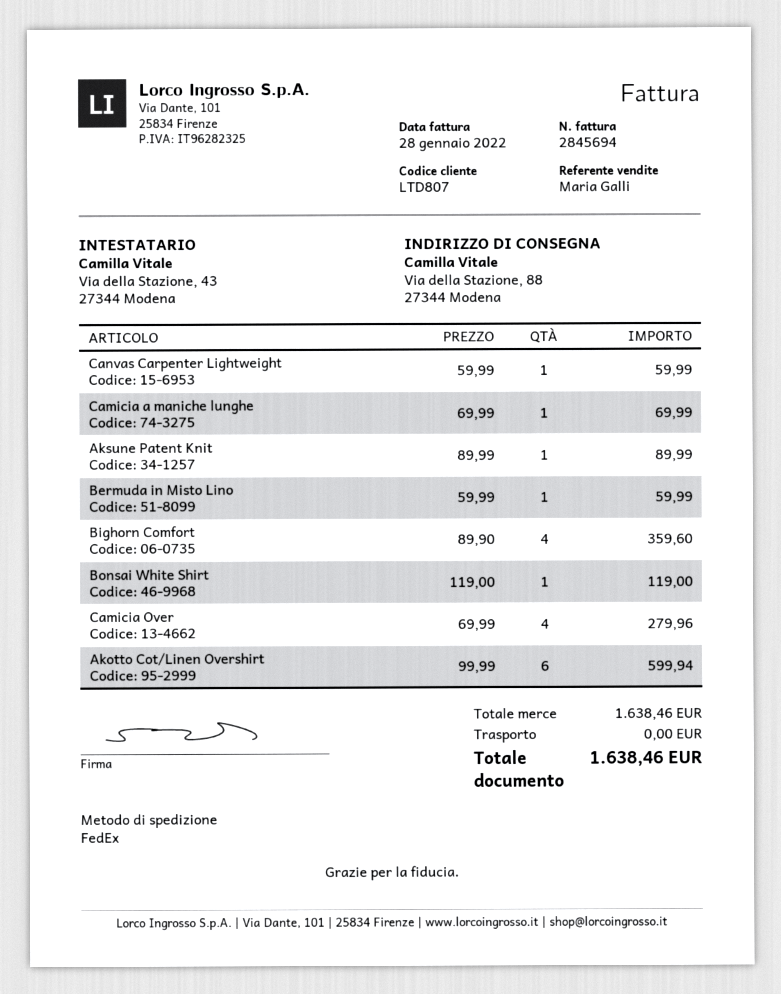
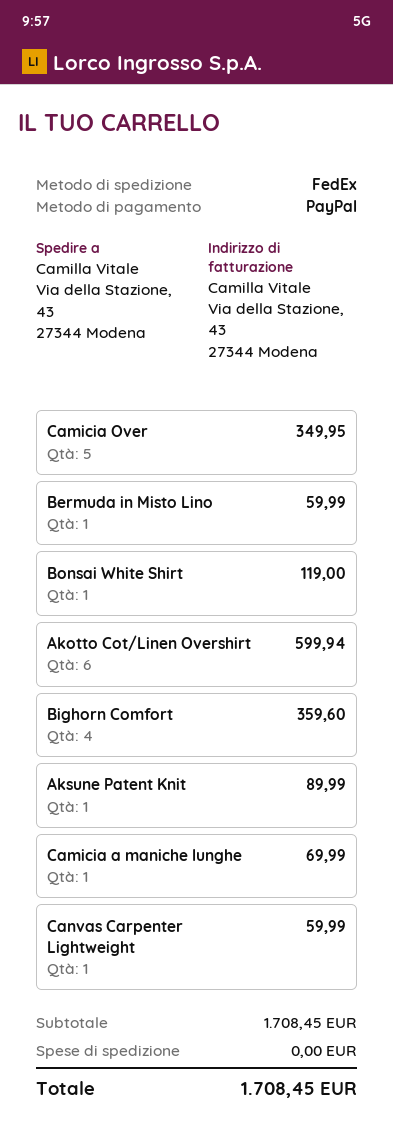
ship to: Via della Stazione, 88, 27344 Modena -> Via della Stazione, 43, 27344 Modena
Camicia Over: 4 for 279.96 -> 5 for 349.95
subtotal: 1638.46 -> 1708.45
total: 1638.46 -> 1708.45

